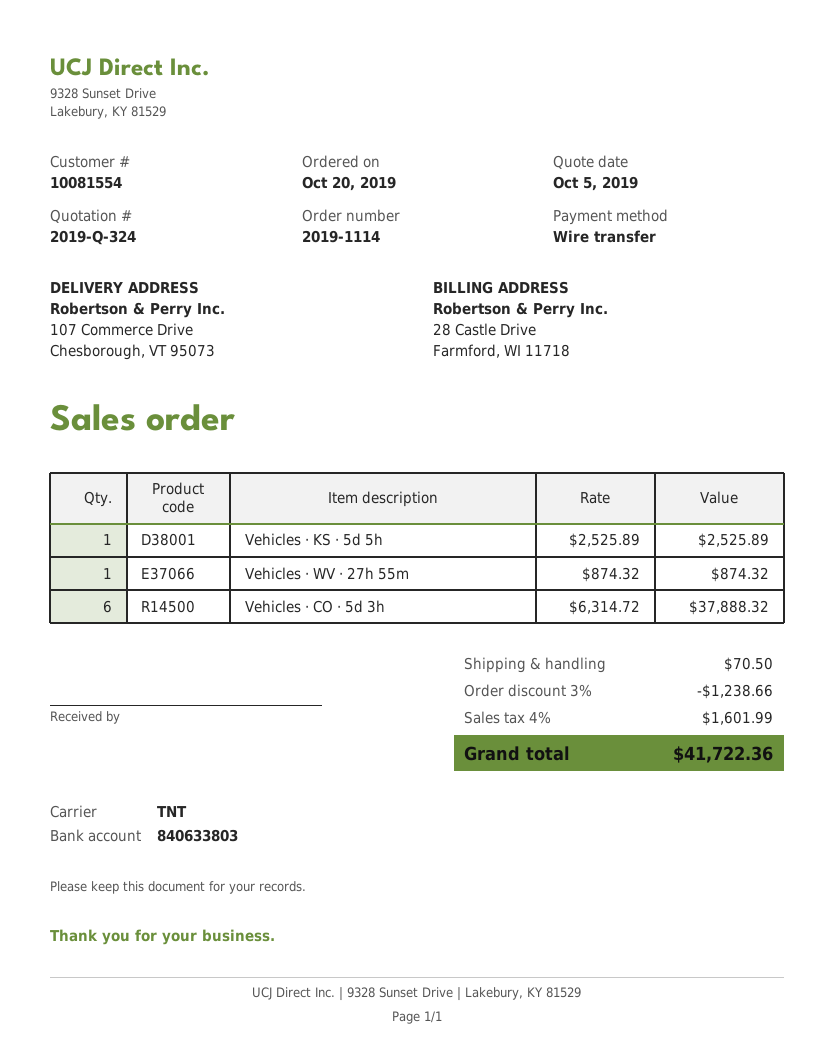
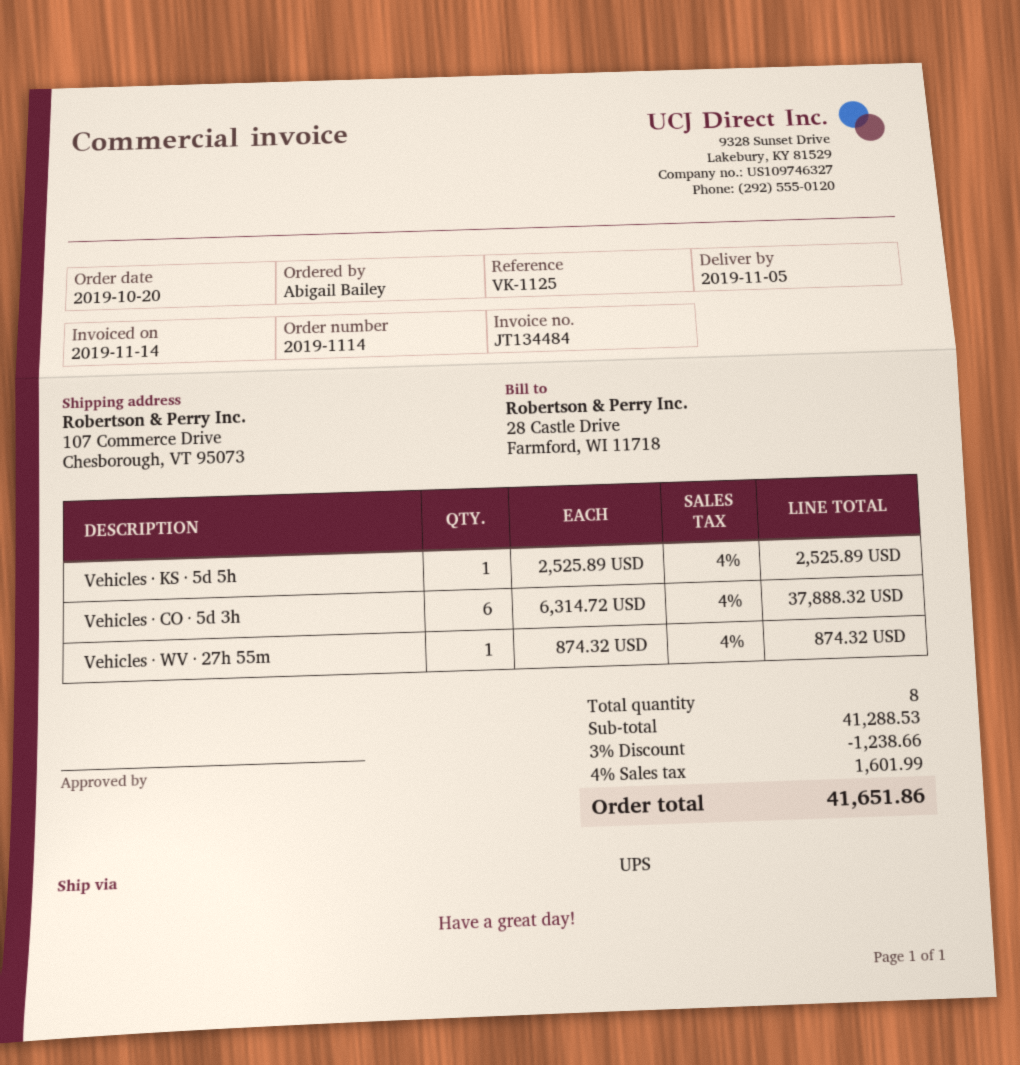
shipping method: TNT -> UPS
shipping: 70.50 -> none
total: 41722.36 -> 41651.86

